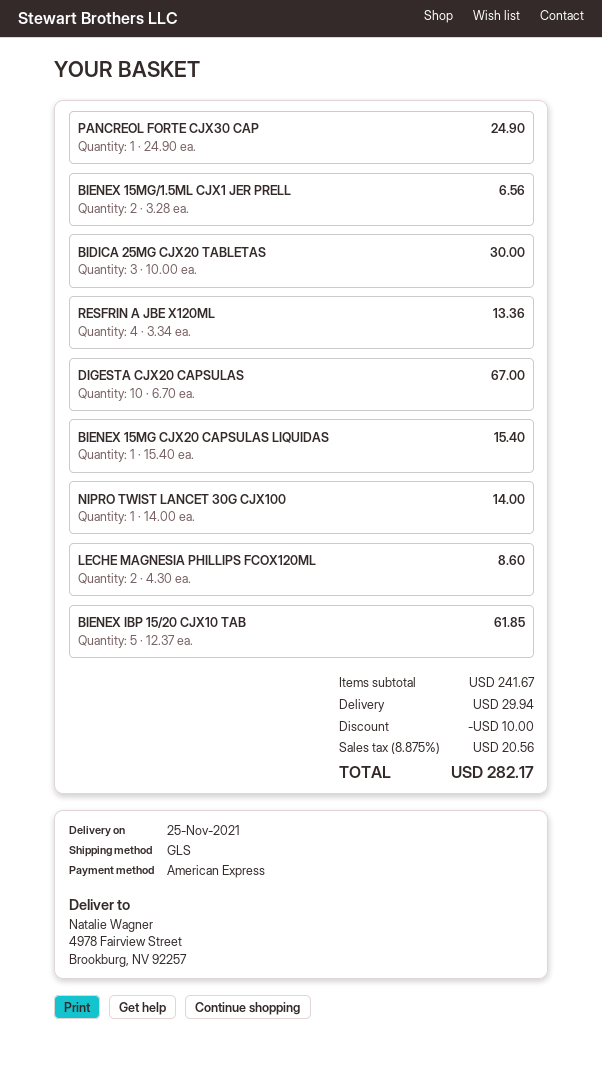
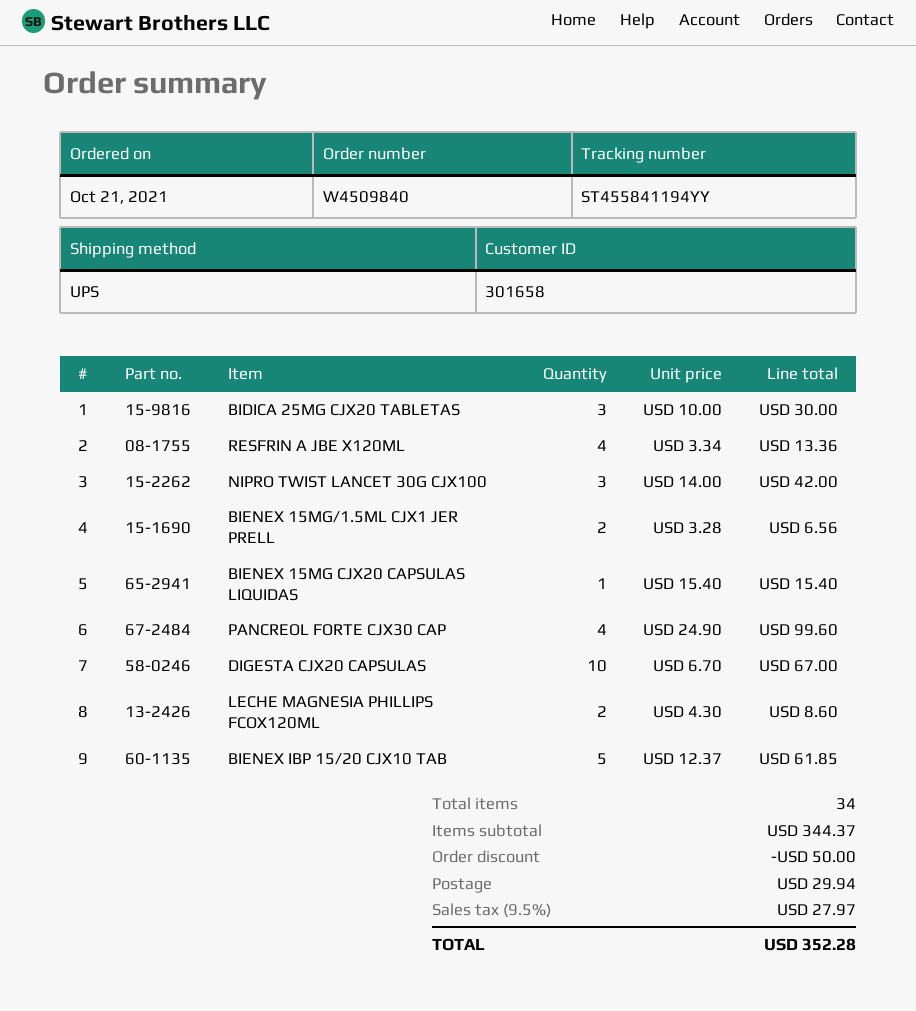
shipping method: GLS -> UPS
PANCREOL FORTE CJX30 CAP: 1 x 24.90 = 24.90 -> 4 x 24.90 = 99.60
NIPRO TWIST LANCET 30G CJX100: 1 x 14.00 = 14.00 -> 3 x 14.00 = 42.00
subtotal: 241.67 -> 344.37
discount: 10.00 -> 50.00
tax: 8.875% = 20.56 -> 9.5% = 27.97
total: 282.17 -> 352.28

